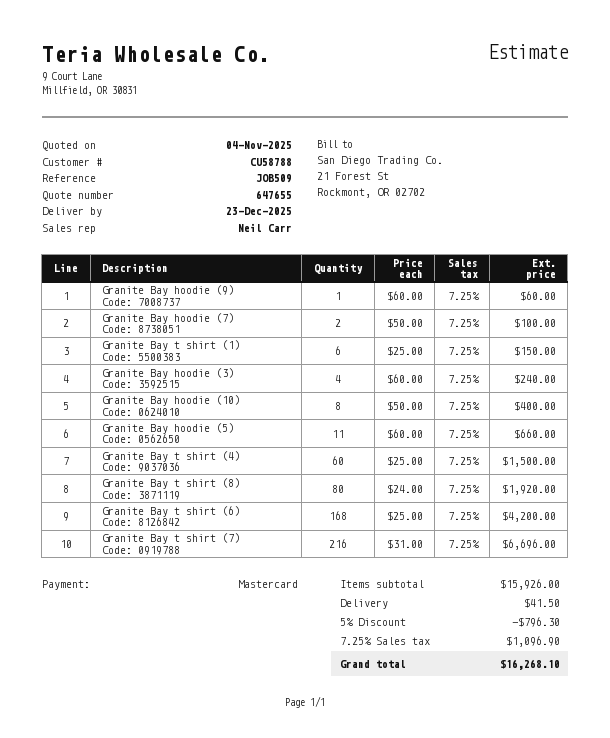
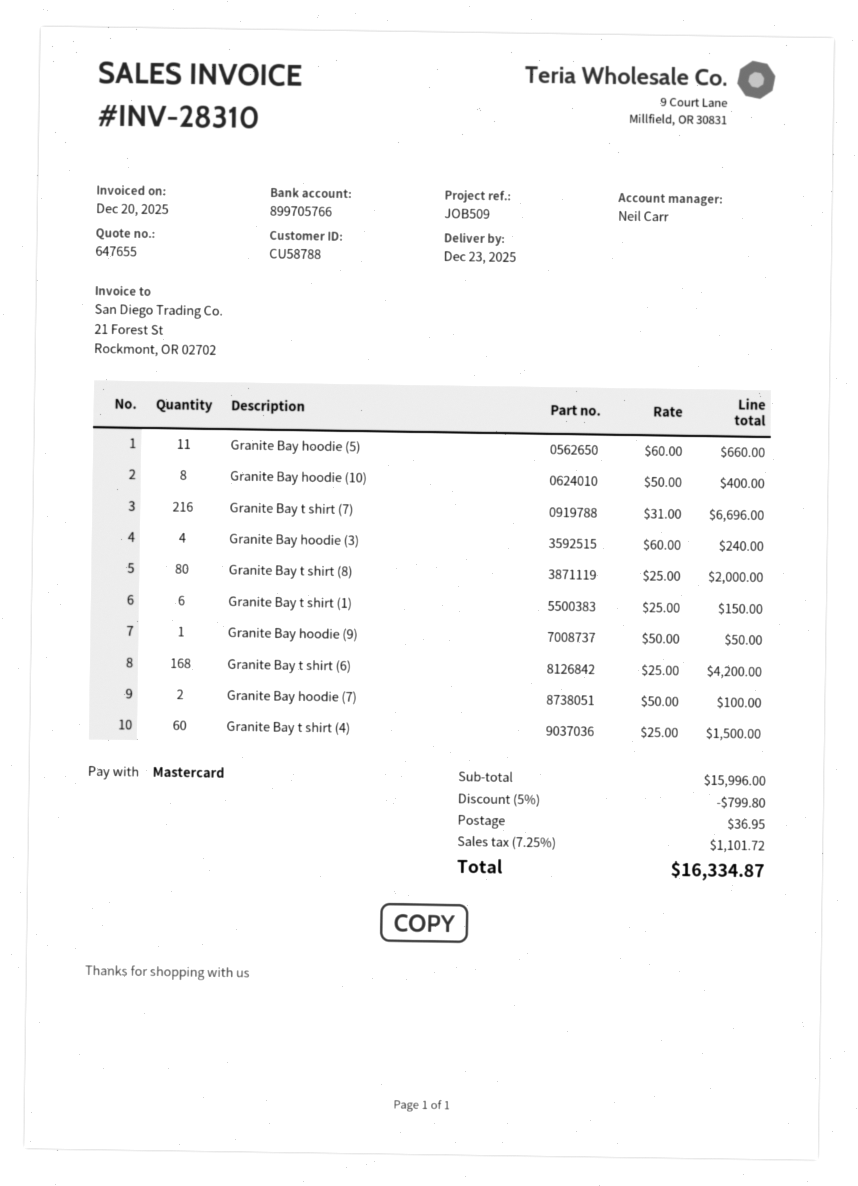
Granite Bay hoodie (9): 1 x 60.00 = 60.00 -> 1 x 50.00 = 50.00
Granite Bay t shirt (8): 80 x 24.00 = 1920.00 -> 80 x 25.00 = 2000.00
subtotal: 15926.00 -> 15996.00
discount: 5% = 796.30 -> 5% = 799.80
shipping: 41.50 -> 36.95
tax: 7.25% = 1096.90 -> 7.25% = 1101.72
total: 16268.10 -> 16334.87

